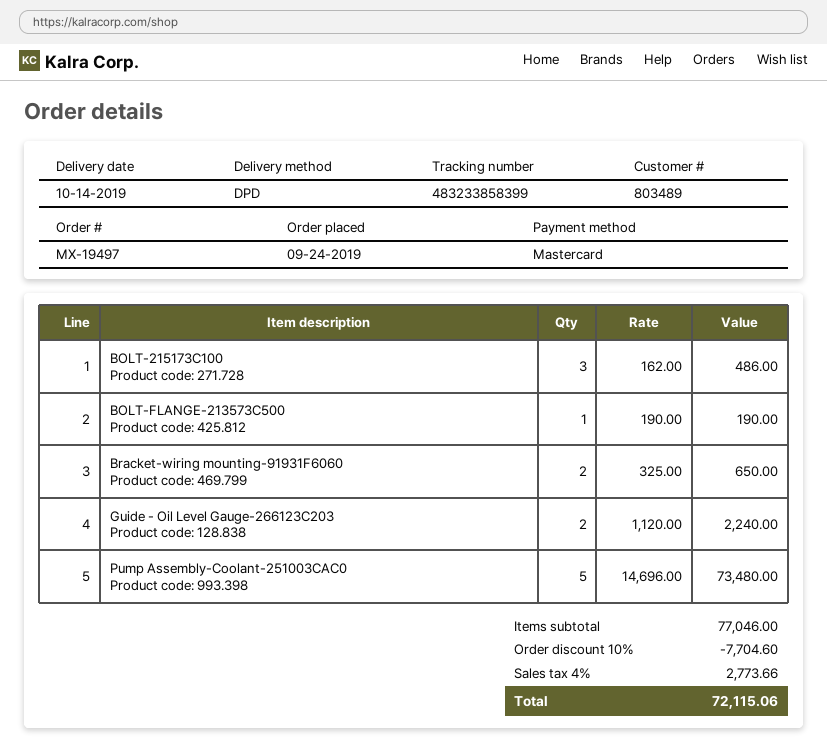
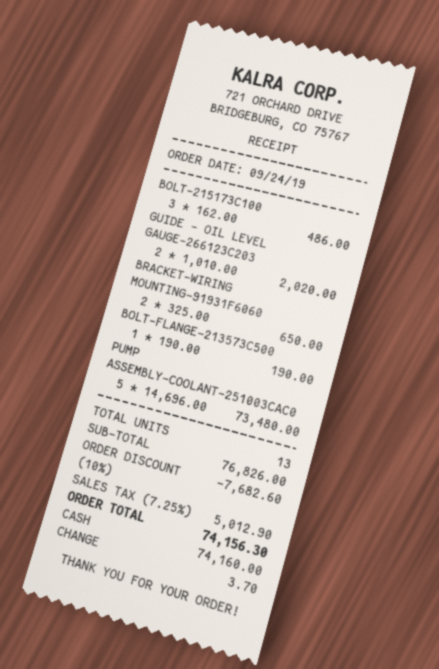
payment method: Mastercard -> cash
Guide - Oil Level Gauge-266123C203: 2 x 1120.00 = 2240.00 -> 2 x 1010.00 = 2020.00
subtotal: 77046.00 -> 76826.00
discount: 10% = 7704.60 -> 10% = 7682.60
tax: 4% = 2773.66 -> 7.25% = 5012.90
total: 72115.06 -> 74156.30

